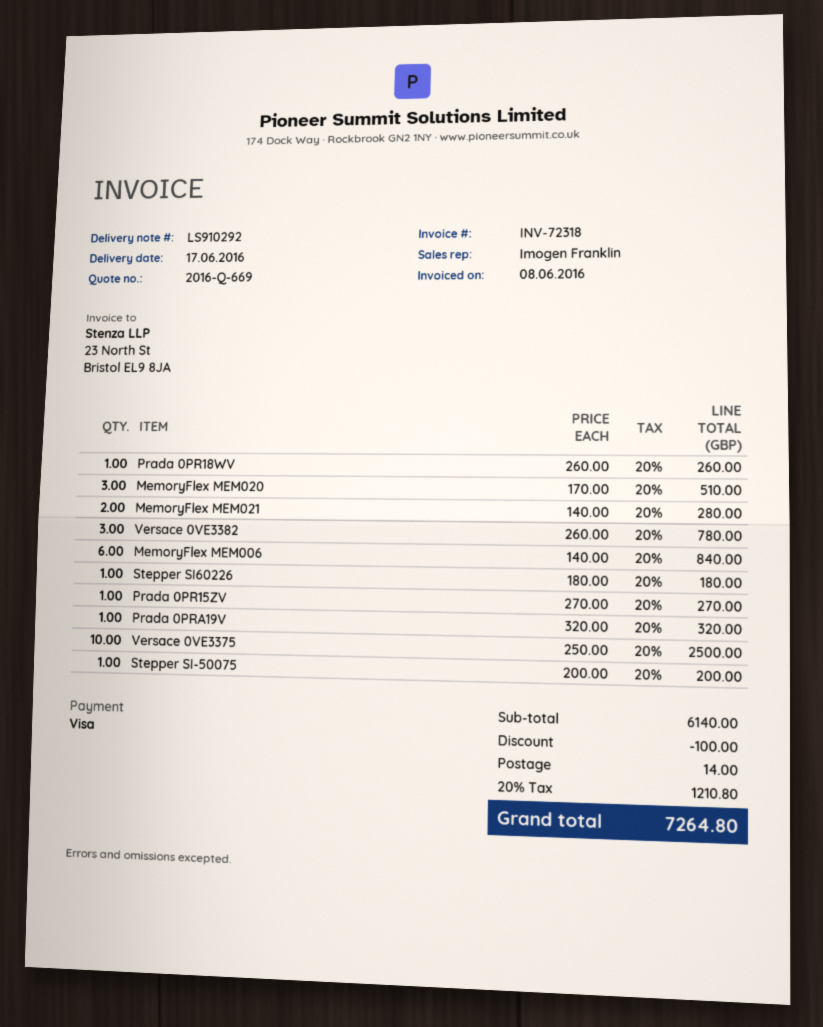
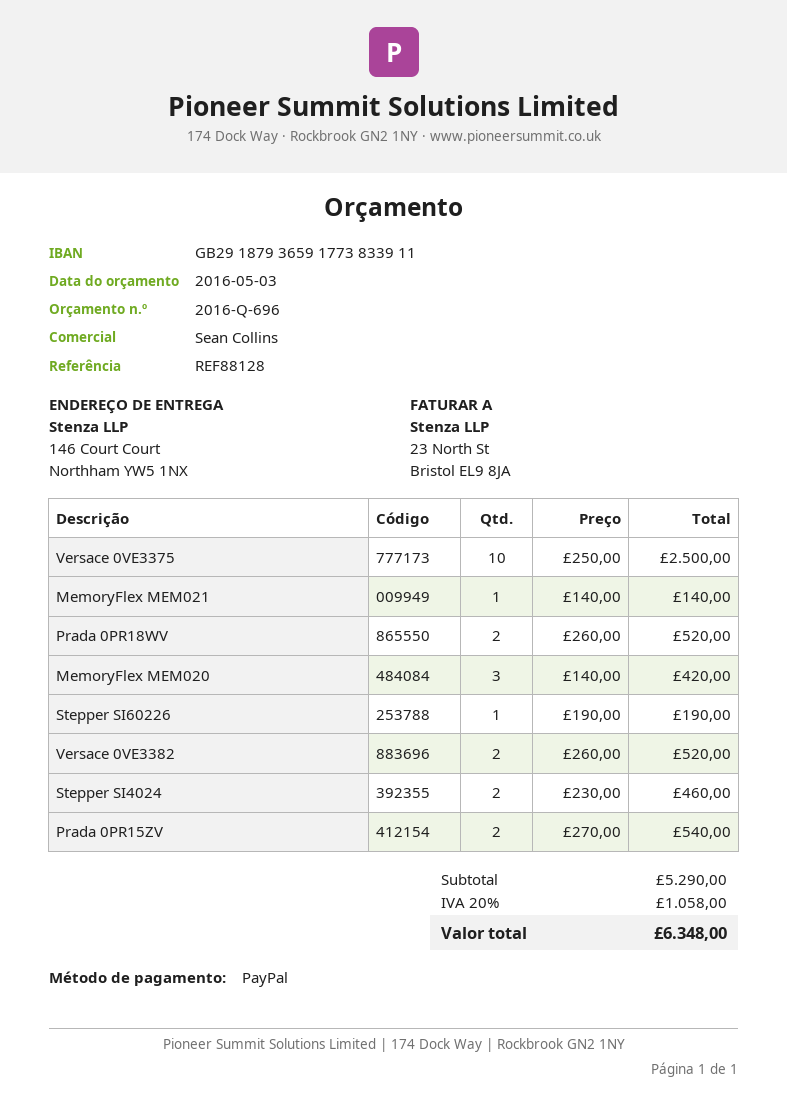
quote number: 2016-Q-669 -> 2016-Q-696
sales rep: Imogen Franklin -> Sean Collins
payment method: Visa -> PayPal
Prada 0PR18WV: 1 x 260.00 = 260.00 -> 2 x 260.00 = 520.00
MemoryFlex MEM020: 3 x 170.00 = 510.00 -> 3 x 140.00 = 420.00
MemoryFlex MEM021: 2 x 140.00 = 280.00 -> 1 x 140.00 = 140.00
Versace 0VE3382: 3 x 260.00 = 780.00 -> 2 x 260.00 = 520.00
MemoryFlex MEM006: 6 x 140.00 = 840.00 -> none
Stepper SI60226: 1 x 180.00 = 180.00 -> 1 x 190.00 = 190.00
Prada 0PR15ZV: 1 x 270.00 = 270.00 -> 2 x 270.00 = 540.00
Prada 0PRA19V: 1 x 320.00 = 320.00 -> none
Stepper SI-50075: 1 x 200.00 = 200.00 -> none
Stepper SI4024: none -> 2 x 230.00 = 460.00
subtotal: 6140.00 -> 5290.00
discount: 100.00 -> none
shipping: 14.00 -> none
tax: 20% = 1210.80 -> 20% = 1058.00
total: 7264.80 -> 6348.00

